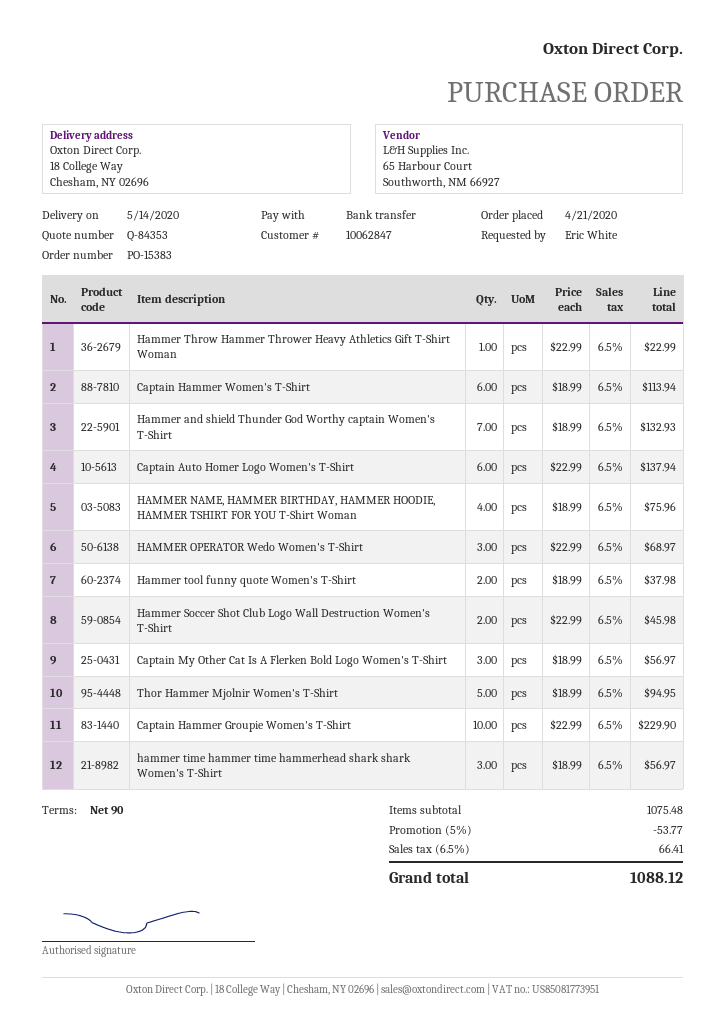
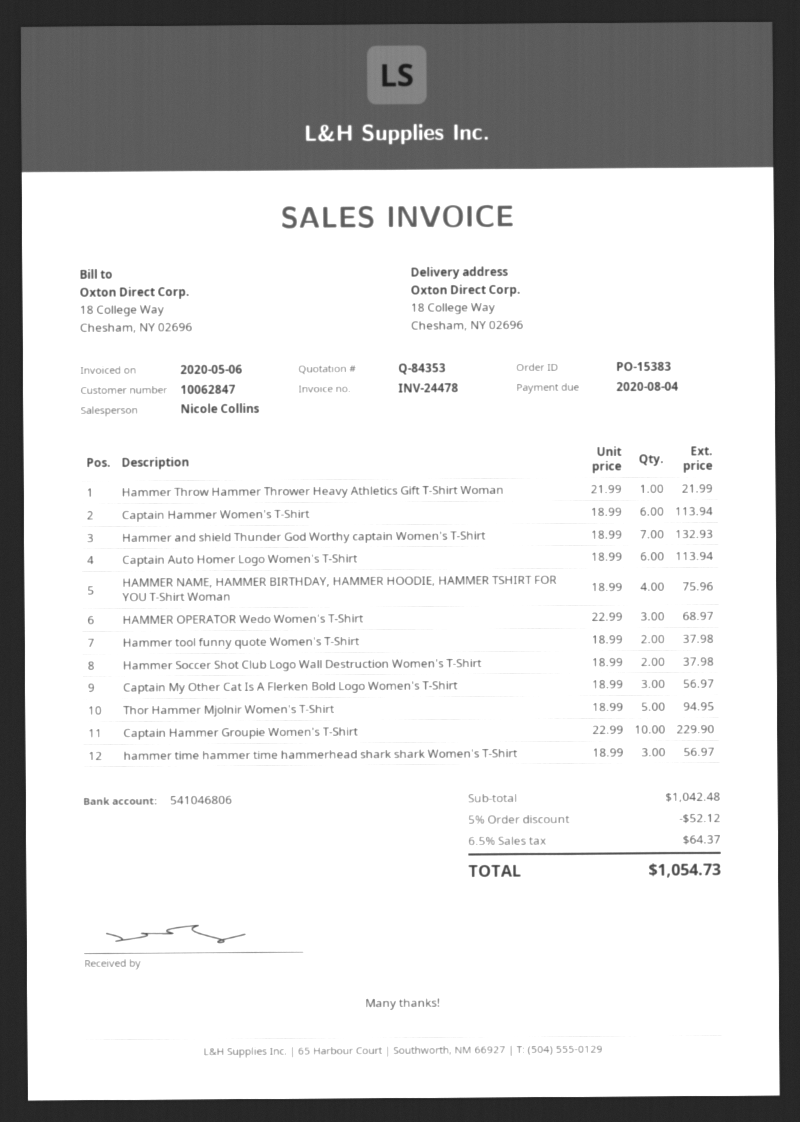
Hammer Throw Hammer Thrower Heavy Athletics Gift T-Shirt Woman: 1 x 22.99 = 22.99 -> 1 x 21.99 = 21.99
Captain Auto Homer Logo Women's T-Shirt: 6 x 22.99 = 137.94 -> 6 x 18.99 = 113.94
Hammer Soccer Shot Club Logo Wall Destruction Women's T-Shirt: 2 x 22.99 = 45.98 -> 2 x 18.99 = 37.98
subtotal: 1075.48 -> 1042.48
discount: 5% = 53.77 -> 5% = 52.12
tax: 6.5% = 66.41 -> 6.5% = 64.37
total: 1088.12 -> 1054.73

